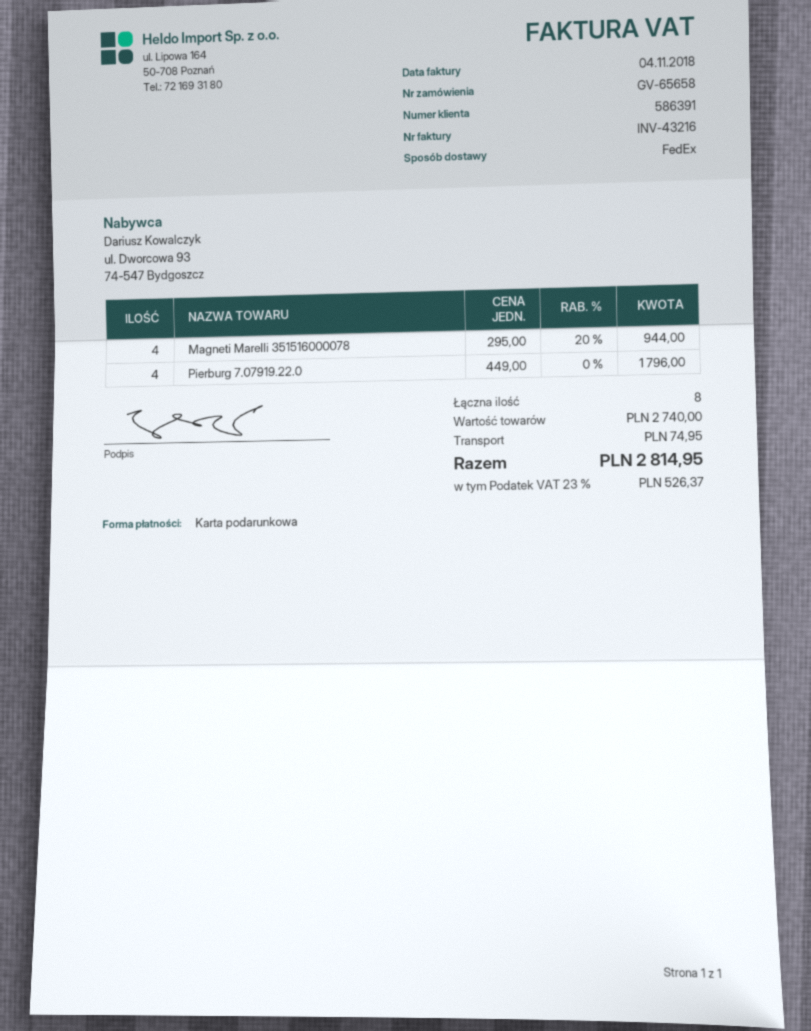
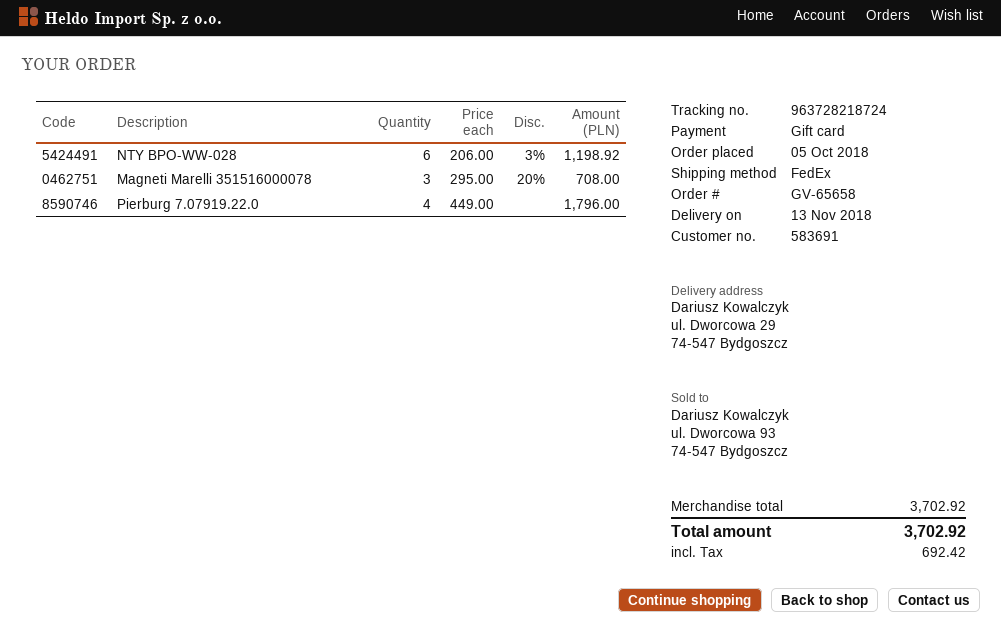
customer number: 586391 -> 583691
Magneti Marelli 351516000078: 4 x 295.00 - 20% = 944.00 -> 3 x 295.00 - 20% = 708.00
NTY BPO-WW-028: none -> 6 x 206.00 - 3% = 1198.92
subtotal: 2740.00 -> 3702.92
shipping: 74.95 -> none
tax: 526.37 -> 692.42
total: 2814.95 -> 3702.92

